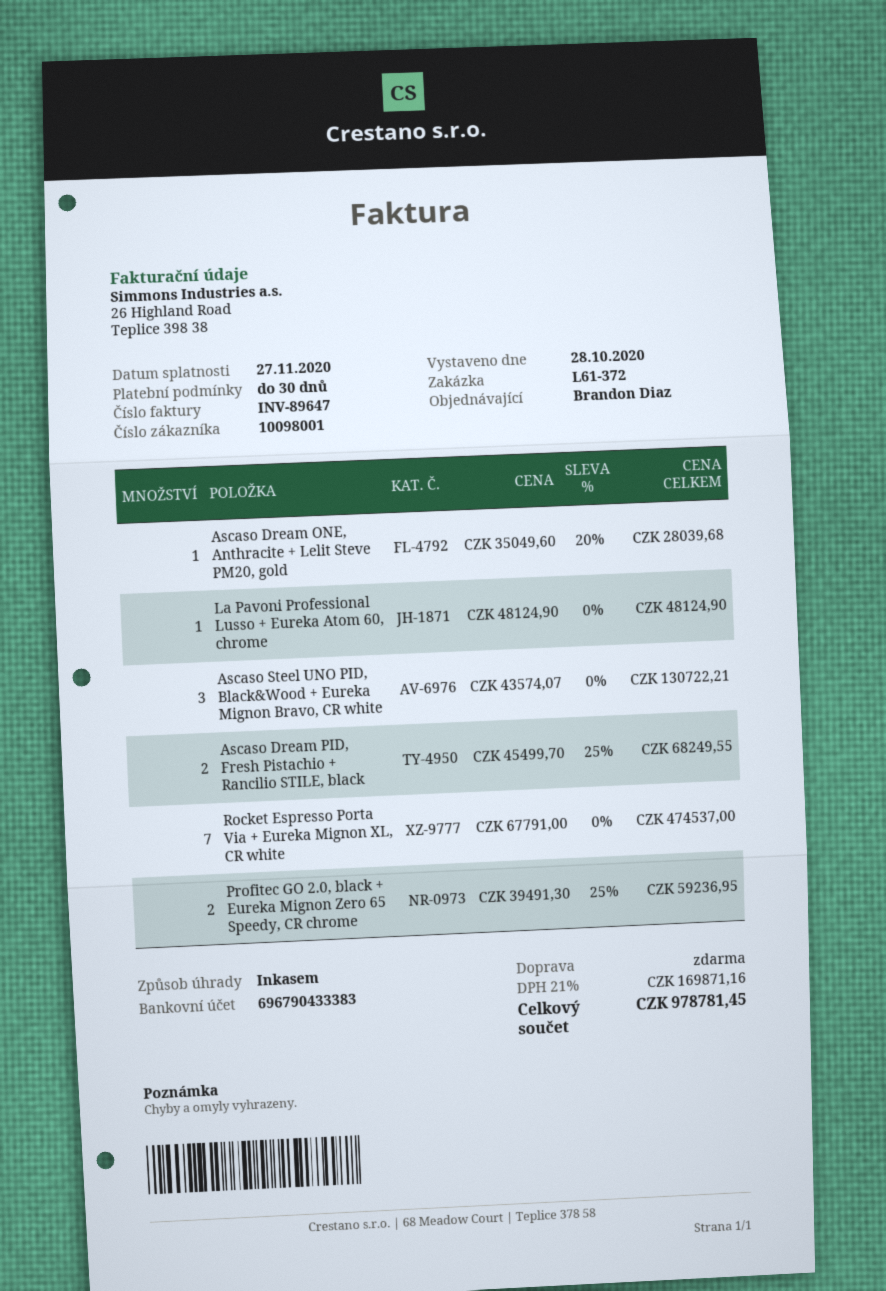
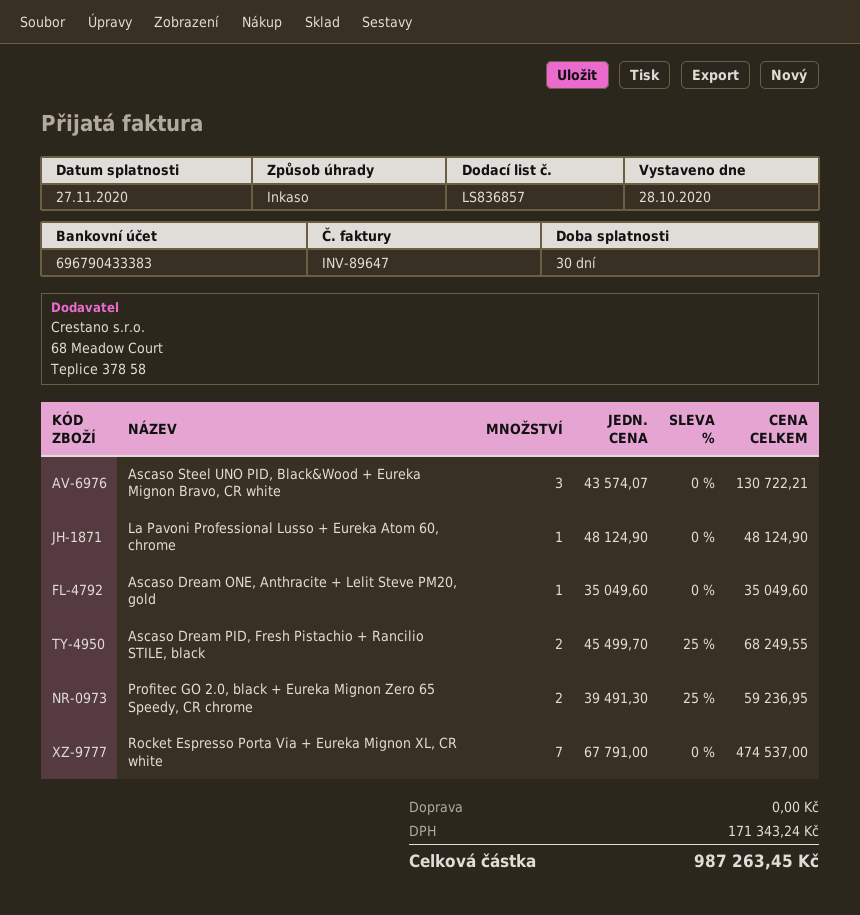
Ascaso Dream ONE, Anthracite + Lelit Steve PM20, gold: 1 x 35049.60 - 20% = 28039.68 -> 1 x 35049.60 = 35049.60
tax: 169871.16 -> 171343.24
total: 978781.45 -> 987263.45

